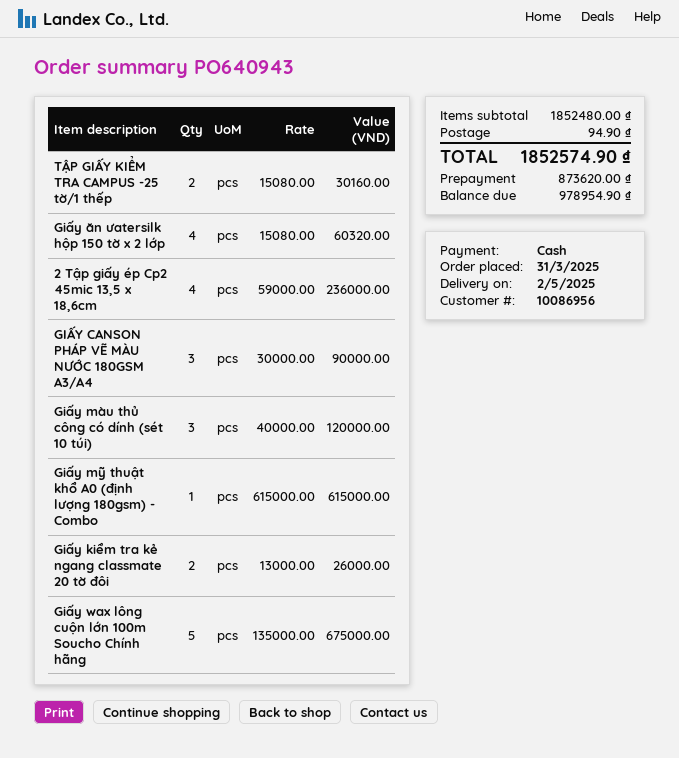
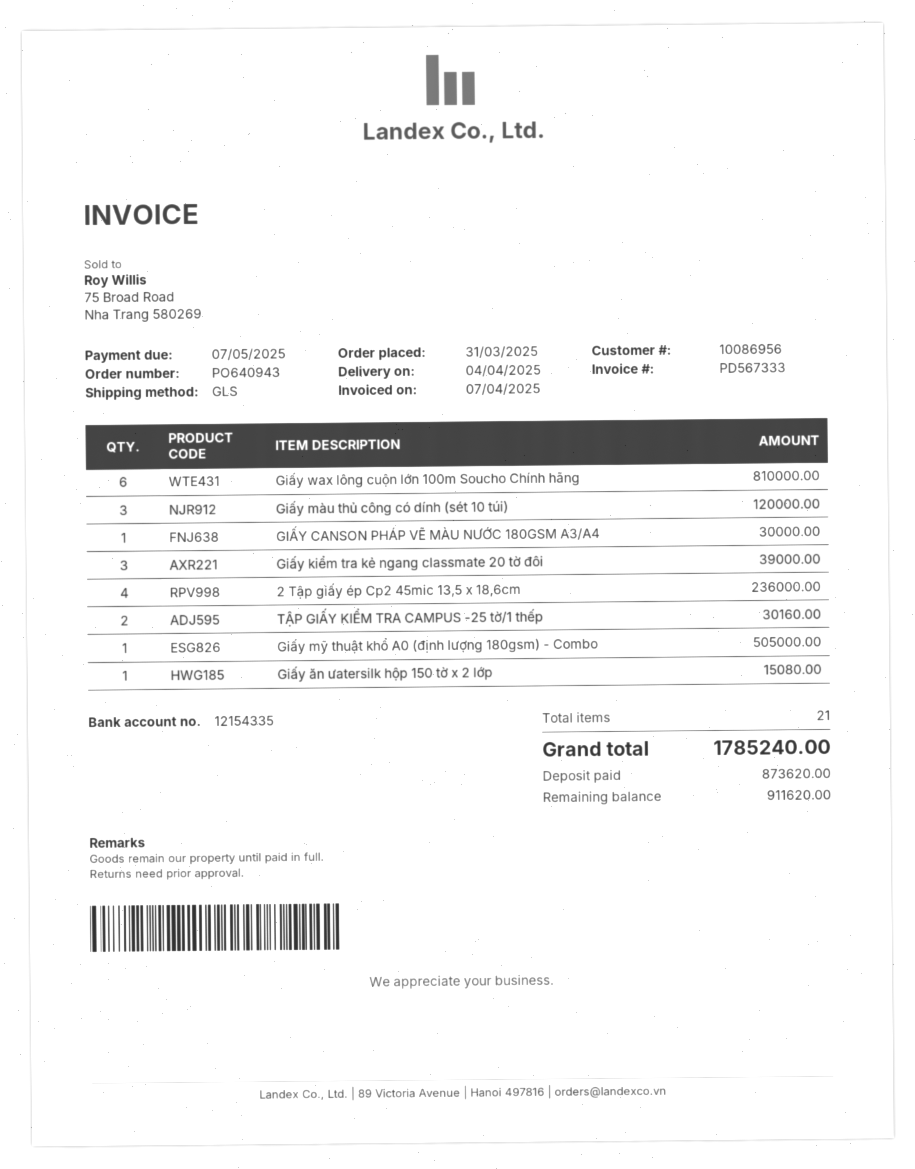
delivery date: 2025-05-02 -> 2025-04-04
Giấy ăn ưatersilk hộp 150 tờ x 2 lớp: 4 for 60320.00 -> 1 for 15080.00
GIẤY CANSON PHÁP VẼ MÀU NƯỚC 180GSM A3/A4: 3 for 90000.00 -> 1 for 30000.00
Giấy mỹ thuật khổ A0 (định lượng 180gsm) - Combo: 1 for 615000.00 -> 1 for 505000.00
Giấy kiểm tra kẻ ngang classmate 20 tờ đôi: 2 for 26000.00 -> 3 for 39000.00
Giấy wax lông cuộn lớn 100m Soucho Chính hãng: 5 for 675000.00 -> 6 for 810000.00
shipping: 94.90 -> none
total: 1852574.90 -> 1785240.00
balance: 978954.90 -> 911620.00

